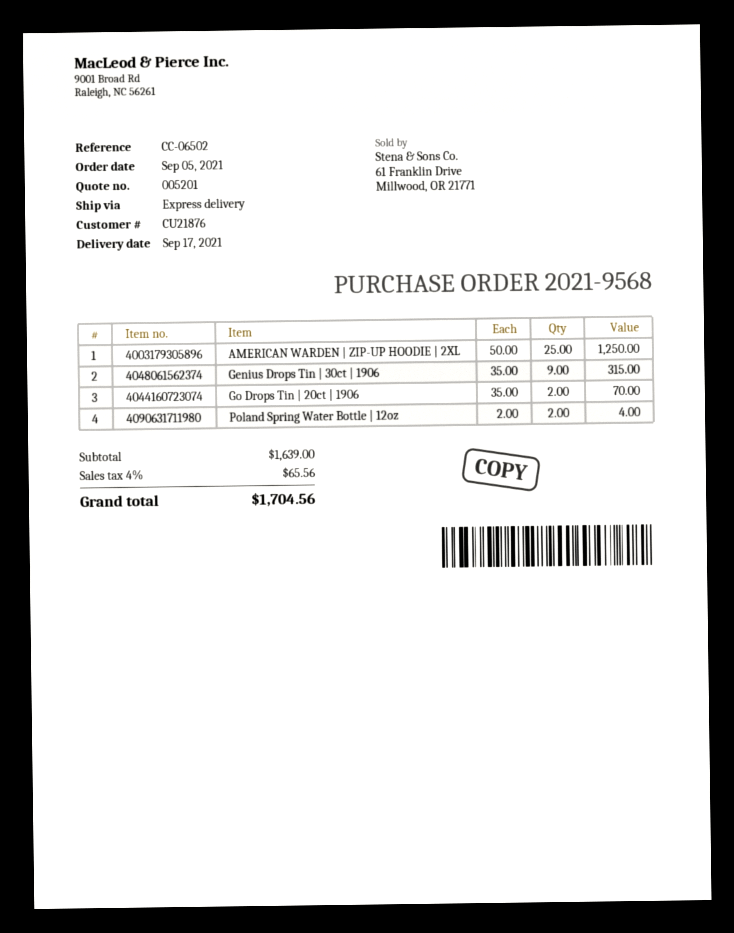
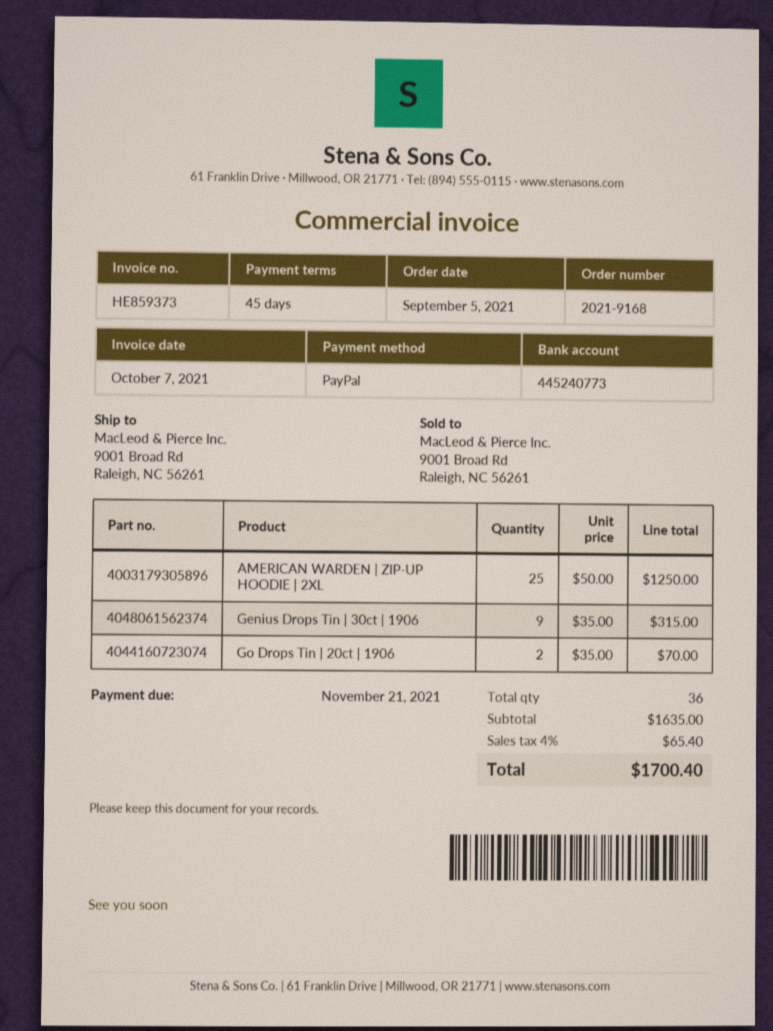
order number: 2021-9568 -> 2021-9168
Poland Spring Water Bottle | 12oz: 2 x 2.00 = 4.00 -> none
subtotal: 1639.00 -> 1635.00
tax: 4% = 65.56 -> 4% = 65.40
total: 1704.56 -> 1700.40

